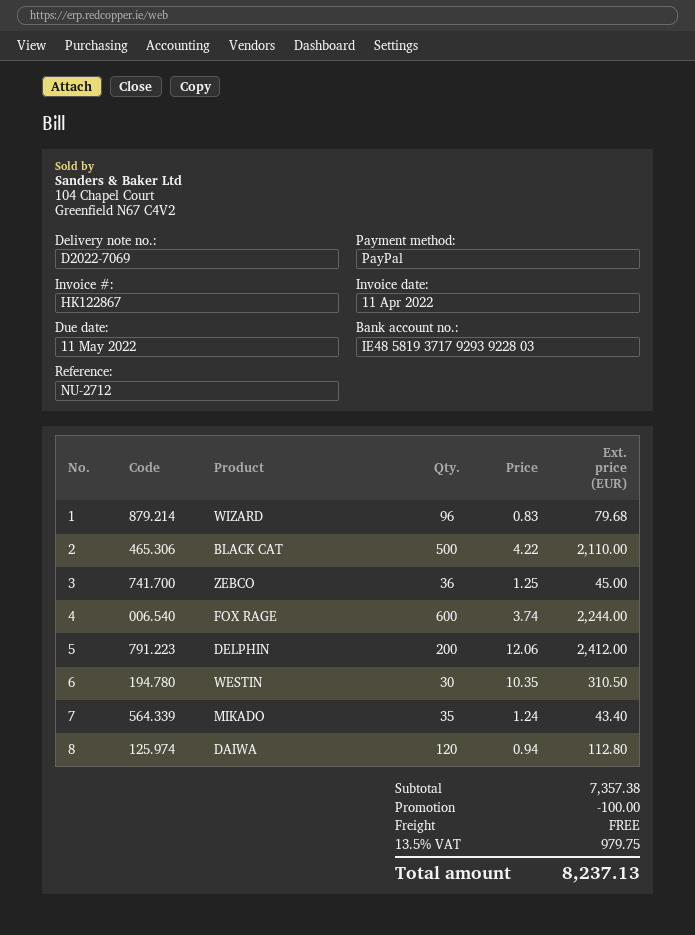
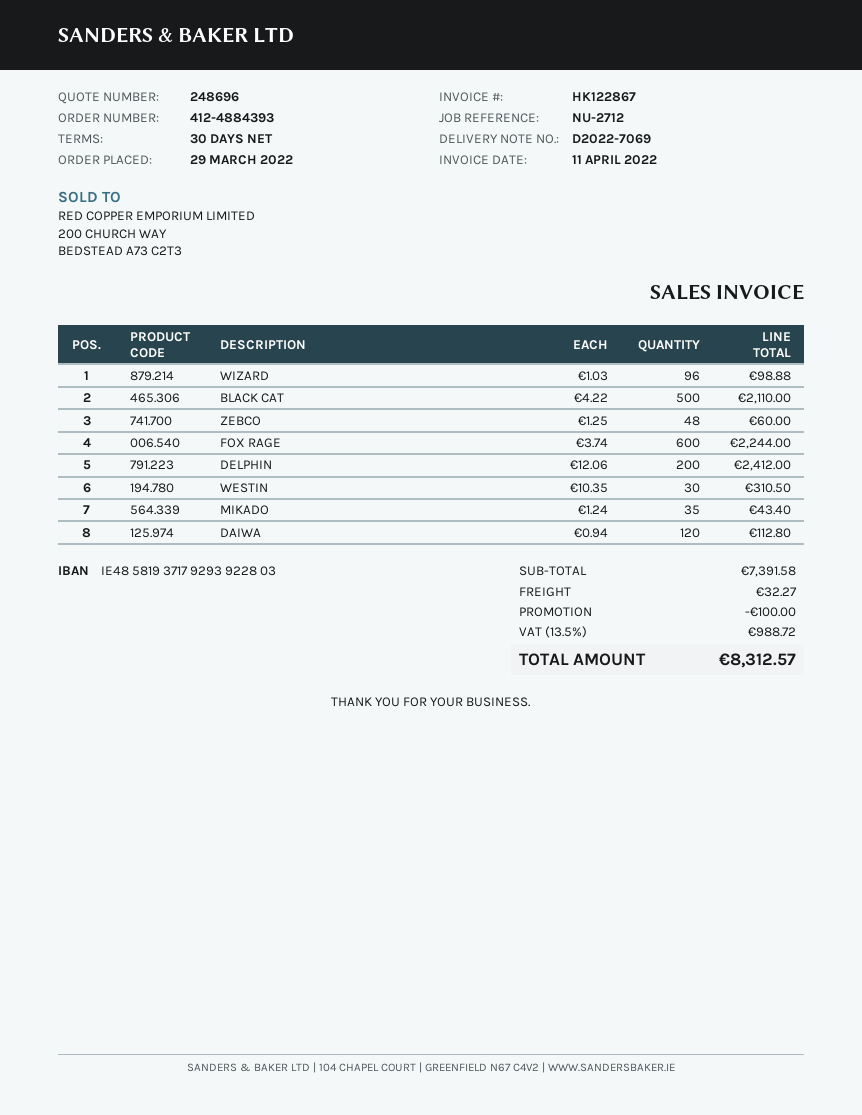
WIZARD: 96 x 0.83 = 79.68 -> 96 x 1.03 = 98.88
ZEBCO: 36 x 1.25 = 45.00 -> 48 x 1.25 = 60.00
subtotal: 7357.38 -> 7391.58
shipping: 0.00 -> 32.27
tax: 13.5% = 979.75 -> 13.5% = 988.72
total: 8237.13 -> 8312.57

